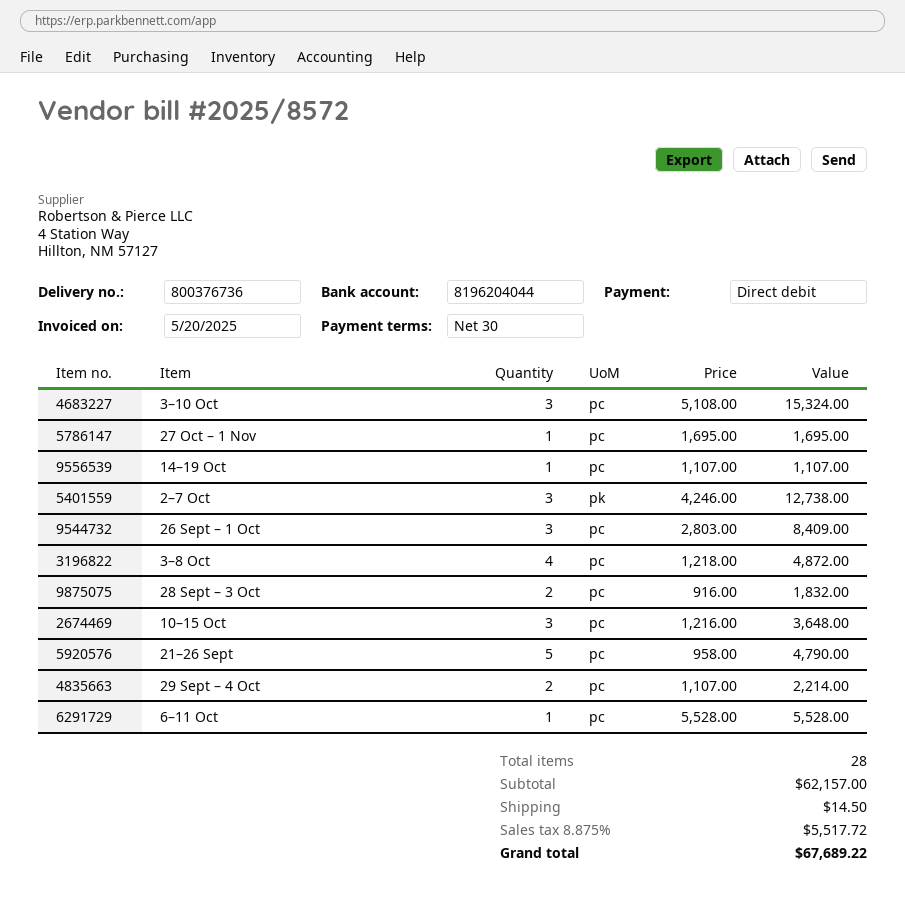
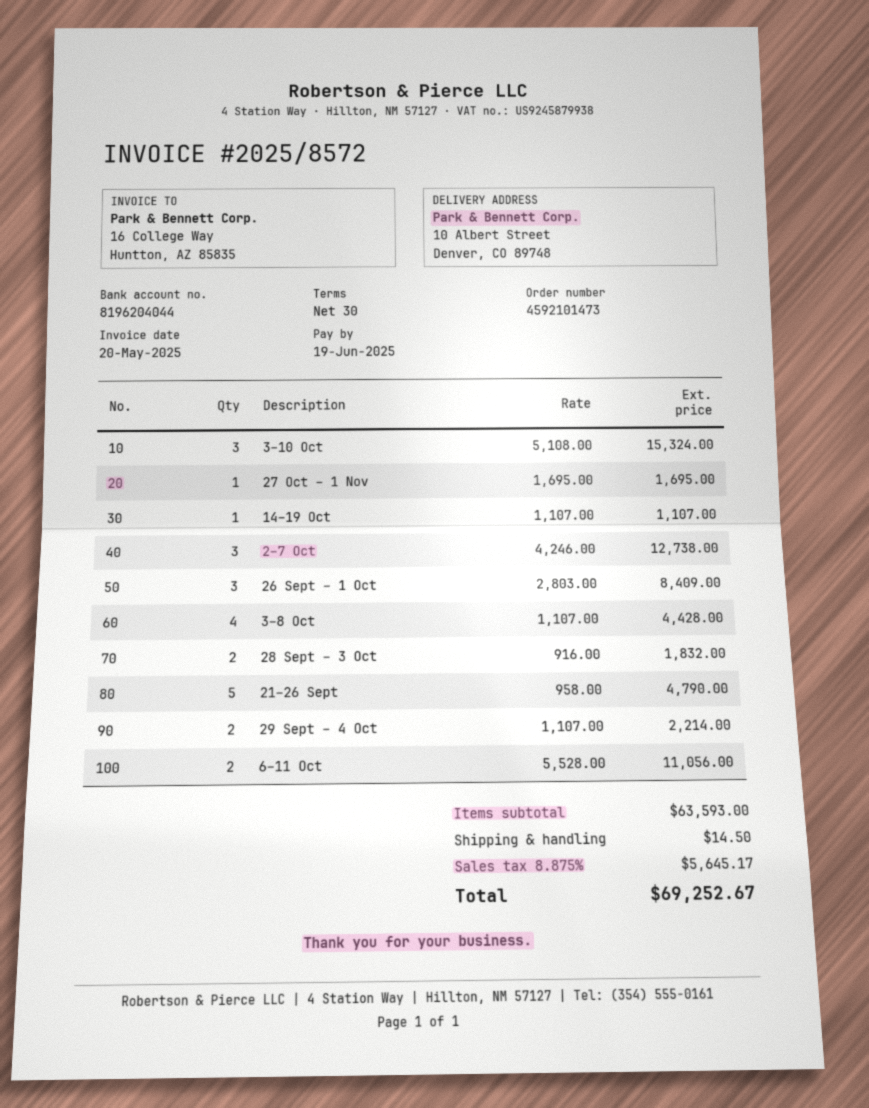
3–8 Oct: 4 x 1218.00 = 4872.00 -> 4 x 1107.00 = 4428.00
10–15 Oct: 3 x 1216.00 = 3648.00 -> none
6–11 Oct: 1 x 5528.00 = 5528.00 -> 2 x 5528.00 = 11056.00
subtotal: 62157.00 -> 63593.00
tax: 8.875% = 5517.72 -> 8.875% = 5645.17
total: 67689.22 -> 69252.67

